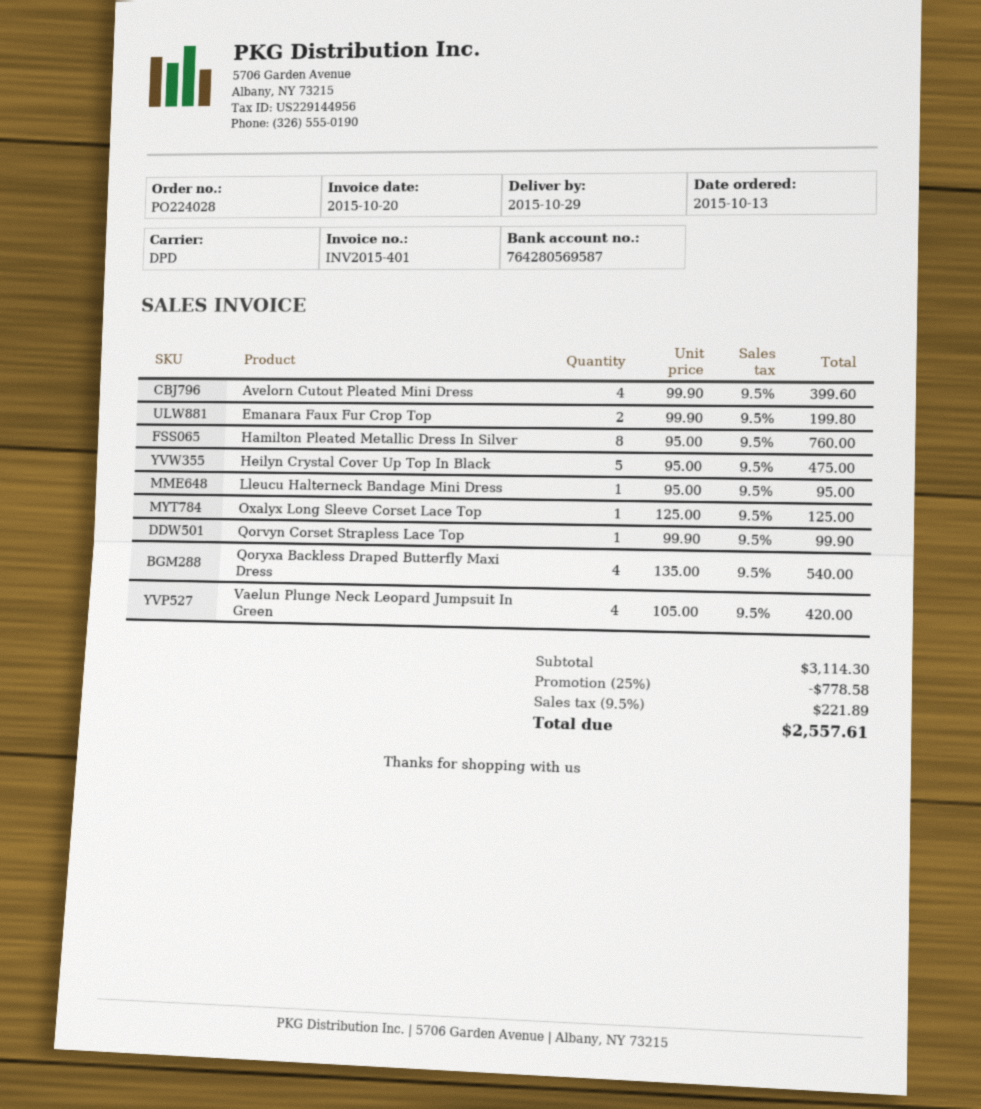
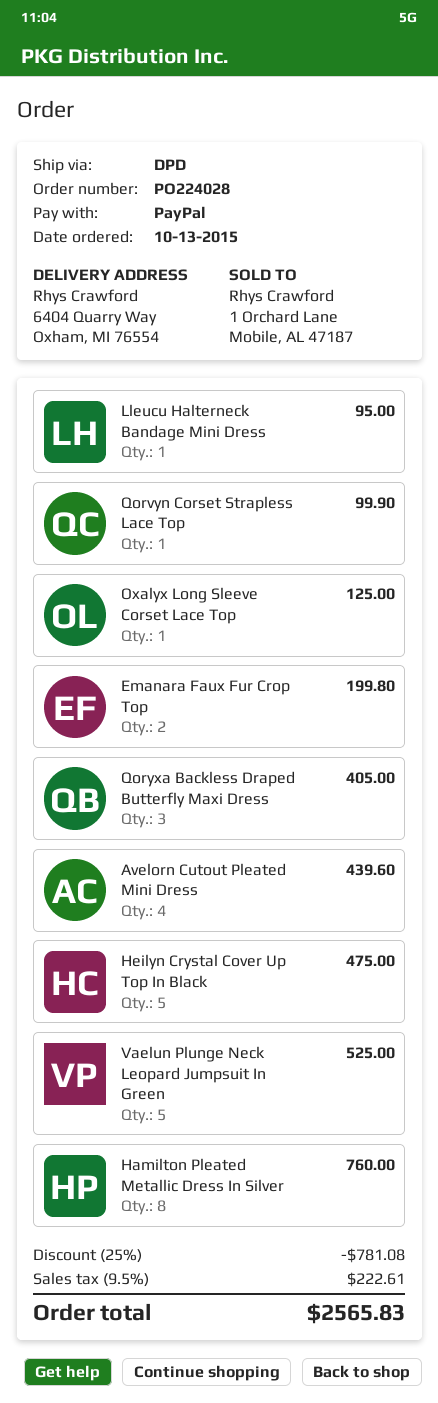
Avelorn Cutout Pleated Mini Dress: 4 for 399.60 -> 4 for 439.60
Qoryxa Backless Draped Butterfly Maxi Dress: 4 for 540.00 -> 3 for 405.00
Vaelun Plunge Neck Leopard Jumpsuit In Green: 4 for 420.00 -> 5 for 525.00
discount: 25% = 778.58 -> 25% = 781.08
tax: 9.5% = 221.89 -> 9.5% = 222.61
total: 2557.61 -> 2565.83

